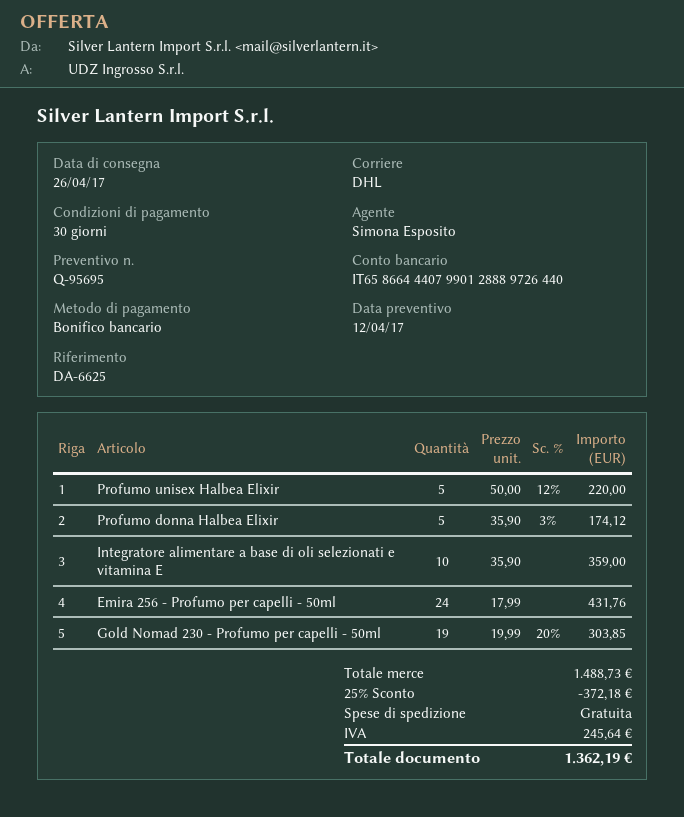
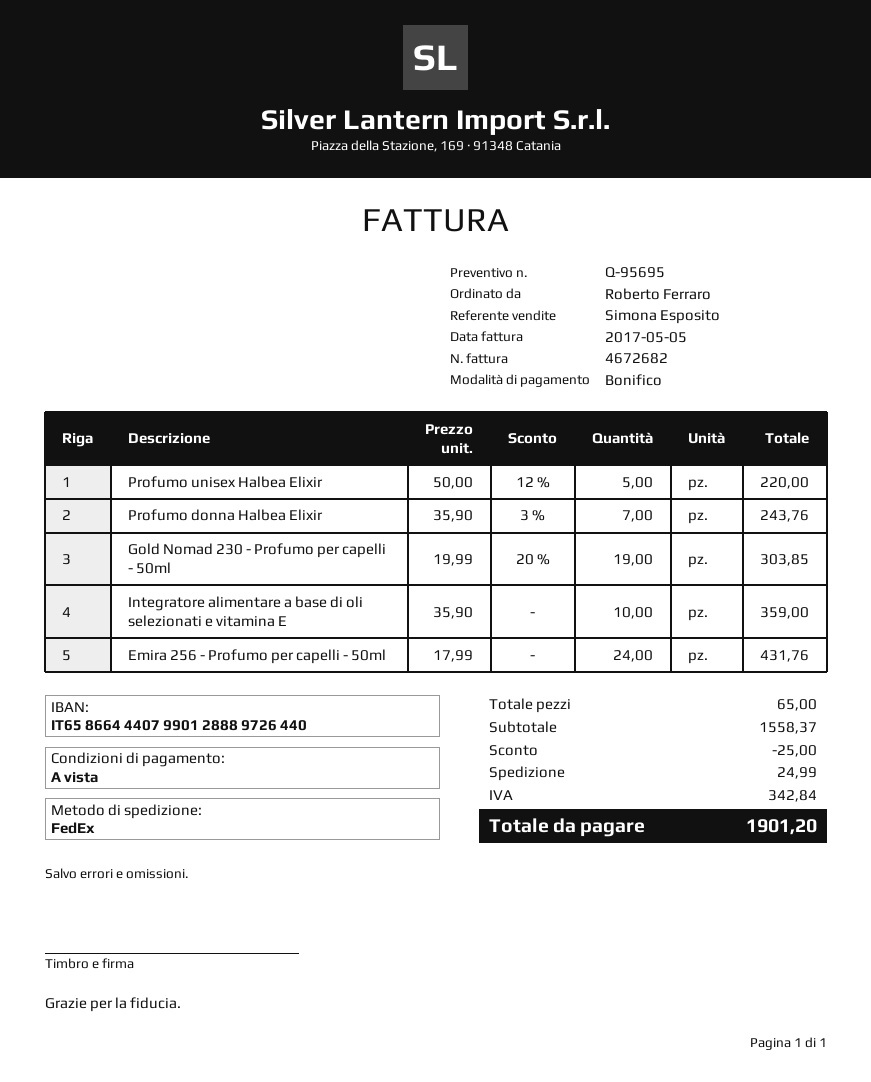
payment terms: 30 days -> on receipt
shipping method: DHL -> FedEx
Profumo donna Halbea Elixir: 5 x 35.90 - 3% = 174.12 -> 7 x 35.90 - 3% = 243.76
subtotal: 1488.73 -> 1558.37
discount: 372.18 -> 25.00
shipping: 0.00 -> 24.99
tax: 245.64 -> 342.84
total: 1362.19 -> 1901.20

